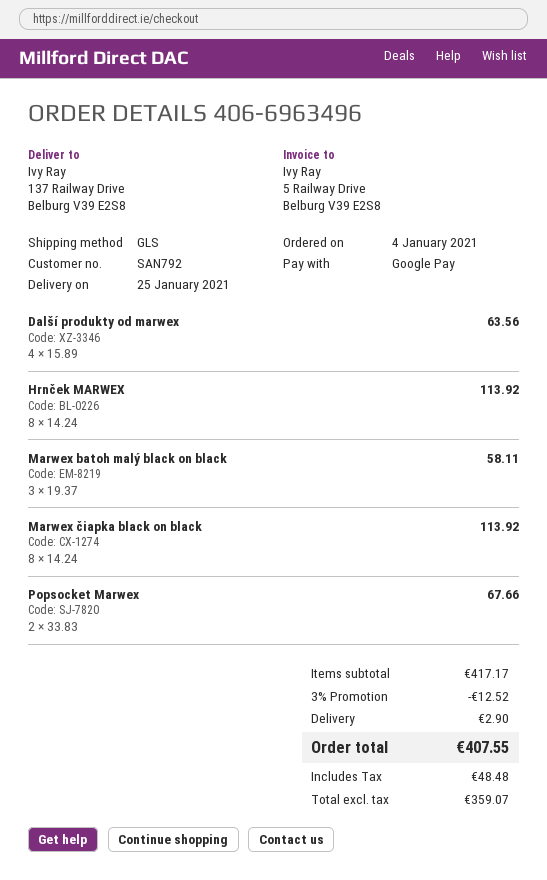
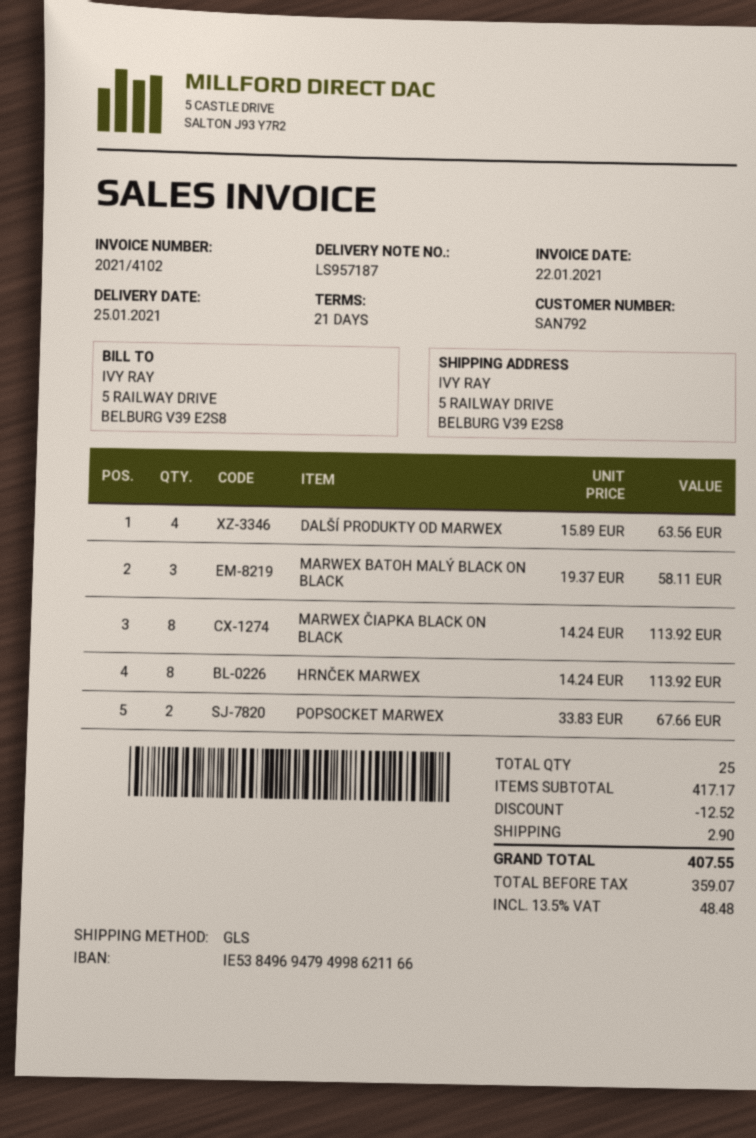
ship to: 137 Railway Drive, Belburg V39 E2S8 -> 5 RAILWAY DRIVE, BELBURG V39 E2S8

